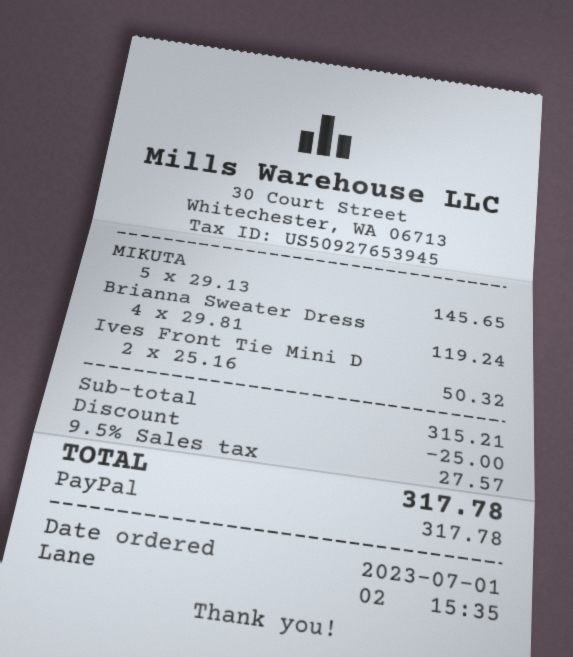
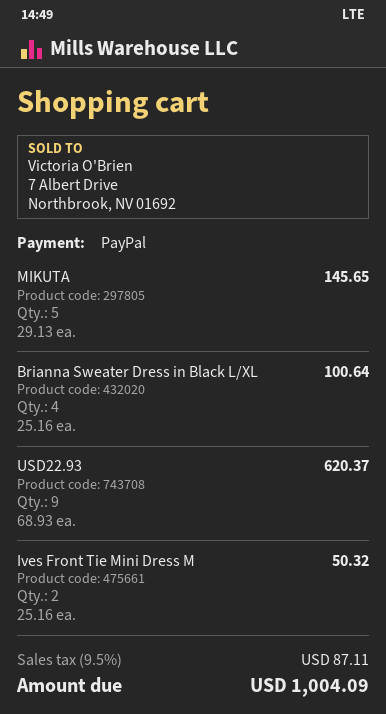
Brianna Sweater Dress: 4 x 29.81 = 119.24 -> 4 x 25.16 = 100.64
USD22.93: none -> 9 x 68.93 = 620.37
discount: 25.00 -> none
tax: 9.5% = 27.57 -> 9.5% = 87.11
total: 317.78 -> 1004.09

